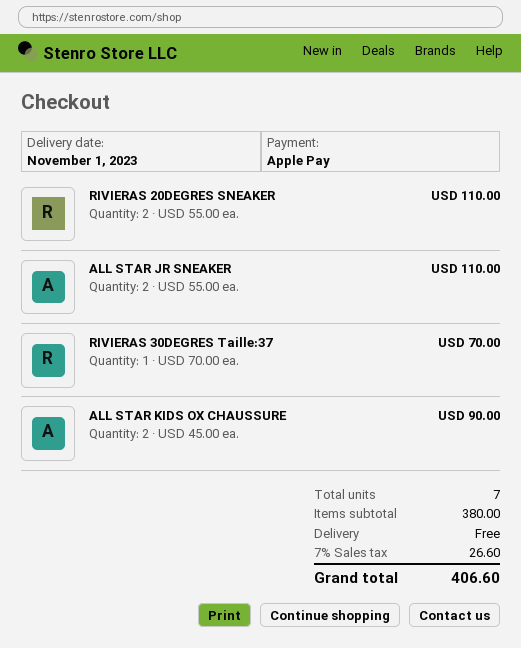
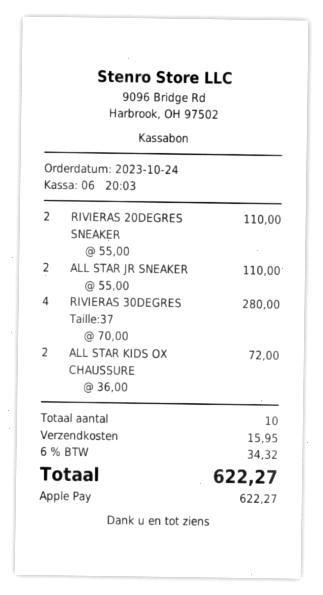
RIVIERAS 30DEGRES Taille:37: 1 x 70.00 = 70.00 -> 4 x 70.00 = 280.00
ALL STAR KIDS OX CHAUSSURE: 2 x 45.00 = 90.00 -> 2 x 36.00 = 72.00
total quantity: 7 -> 10
shipping: 0.00 -> 15.95
tax: 7% = 26.60 -> 6% = 34.32
total: 406.60 -> 622.27

